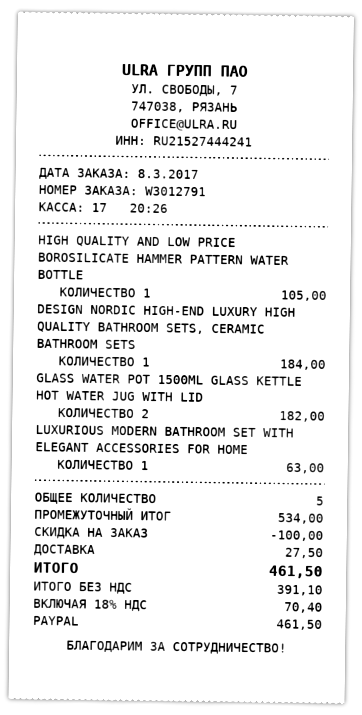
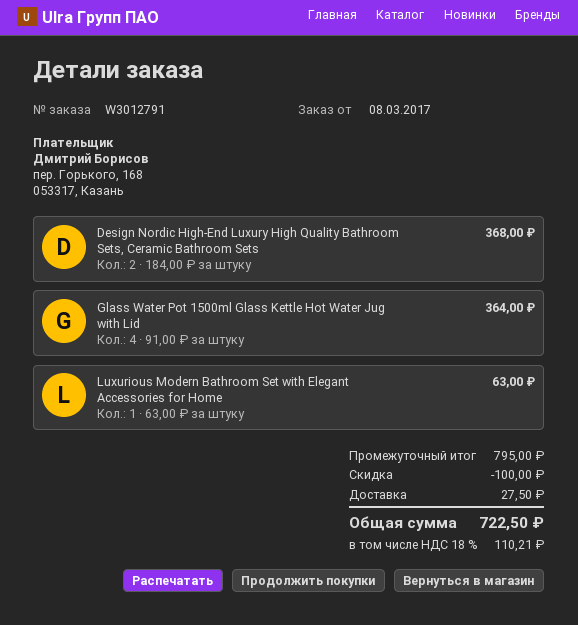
HIGH QUALITY AND LOW PRICE BOROSILICATE HAMMER PATTERN WATER BOTTLE: 1 for 105.00 -> none
DESIGN NORDIC HIGH-END LUXURY HIGH QUALITY BATHROOM SETS, CERAMIC BATHROOM SETS: 1 for 184.00 -> 2 for 368.00
GLASS WATER POT 1500ML GLASS KETTLE HOT WATER JUG WITH LID: 2 for 182.00 -> 4 for 364.00
subtotal: 534.00 -> 795.00
tax: 18% = 70.40 -> 18% = 110.21
total: 461.50 -> 722.50

